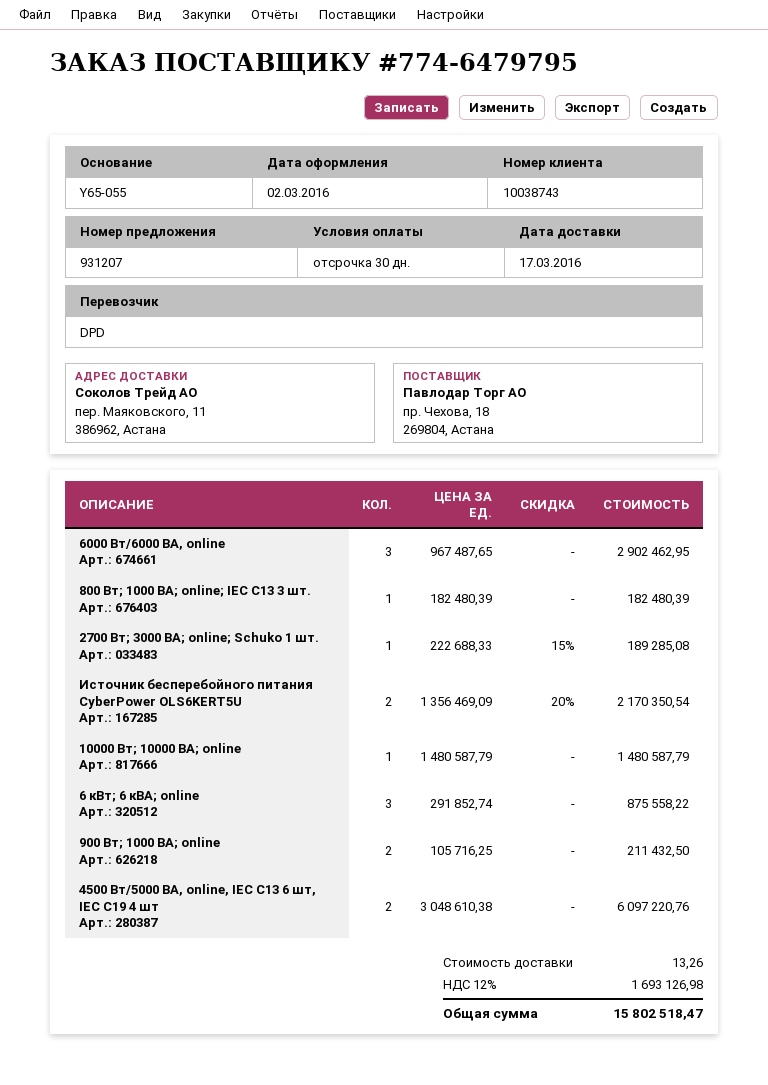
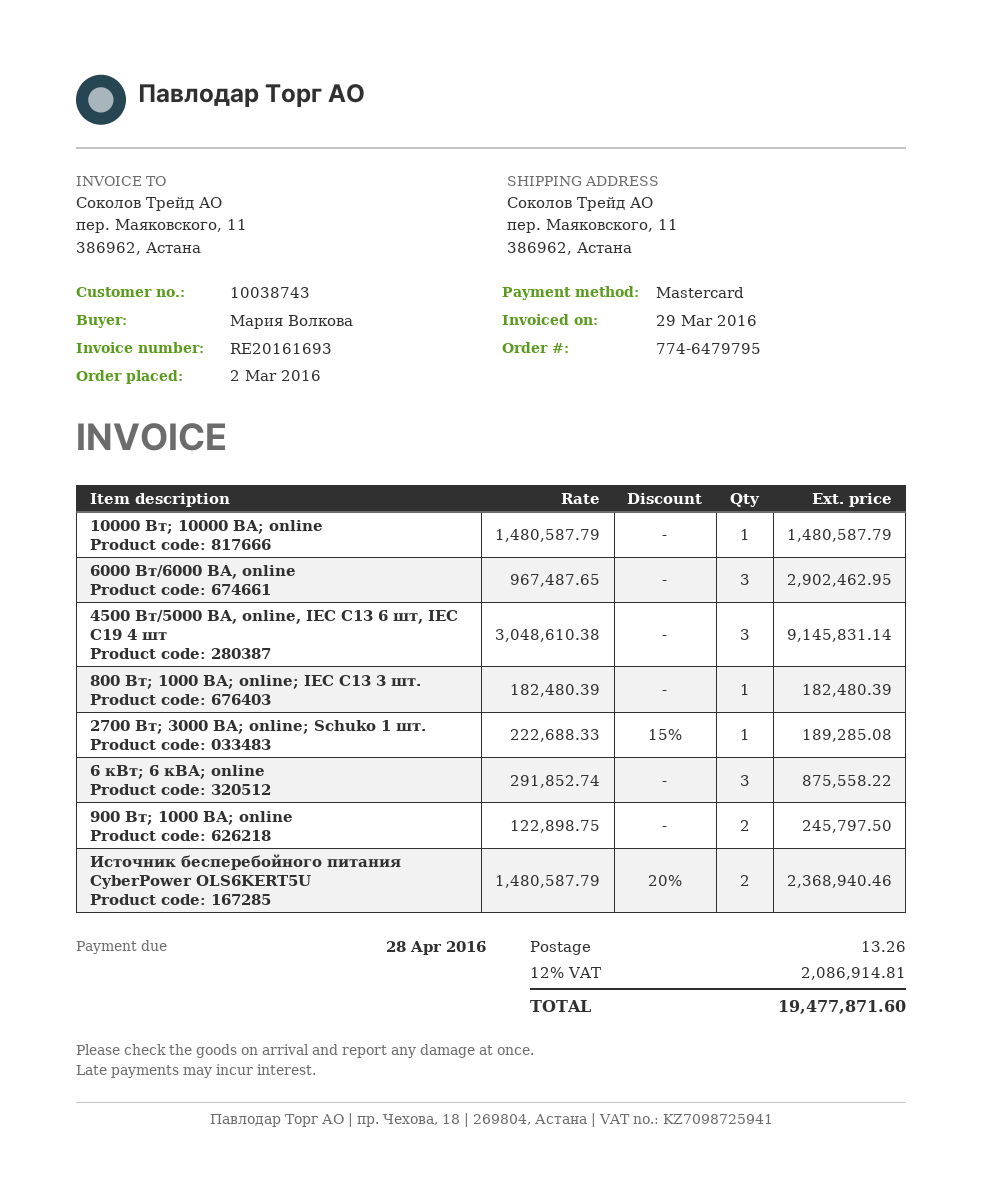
Источник бесперебойного питания CyberPower OLS6KERT5U: 2 x 1356469.09 - 20% = 2170350.54 -> 2 x 1480587.79 - 20% = 2368940.46
900 Вт; 1000 ВА; online: 2 x 105716.25 = 211432.50 -> 2 x 122898.75 = 245797.50
4500 Вт/5000 ВА, online, IEC C13 6 шт, IEC C19 4 шт: 2 x 3048610.38 = 6097220.76 -> 3 x 3048610.38 = 9145831.14
tax: 12% = 1693126.98 -> 12% = 2086914.81
total: 15802518.47 -> 19477871.60

